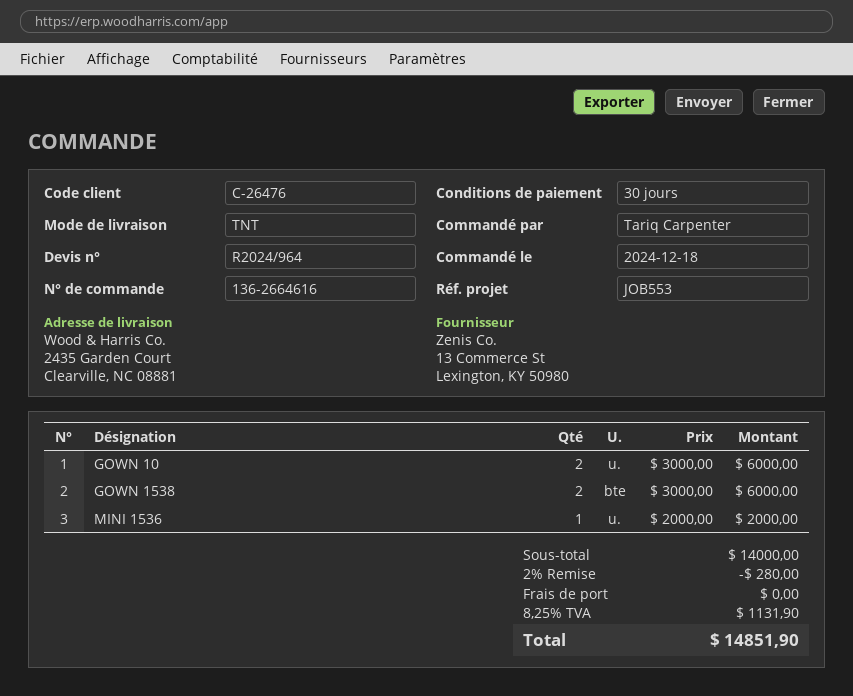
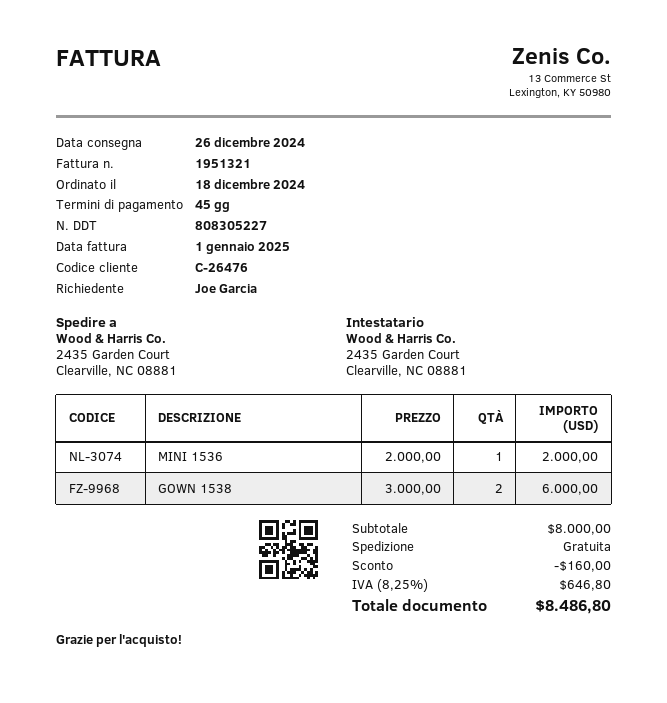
payment terms: 30 days -> 45 days
ordered by: Tariq Carpenter -> Joe Garcia
GOWN 10: 2 x 3000.00 = 6000.00 -> none
subtotal: 14000.00 -> 8000.00
discount: 280.00 -> 160.00
tax: 8.25% = 1131.90 -> 8.25% = 646.80
total: 14851.90 -> 8486.80

